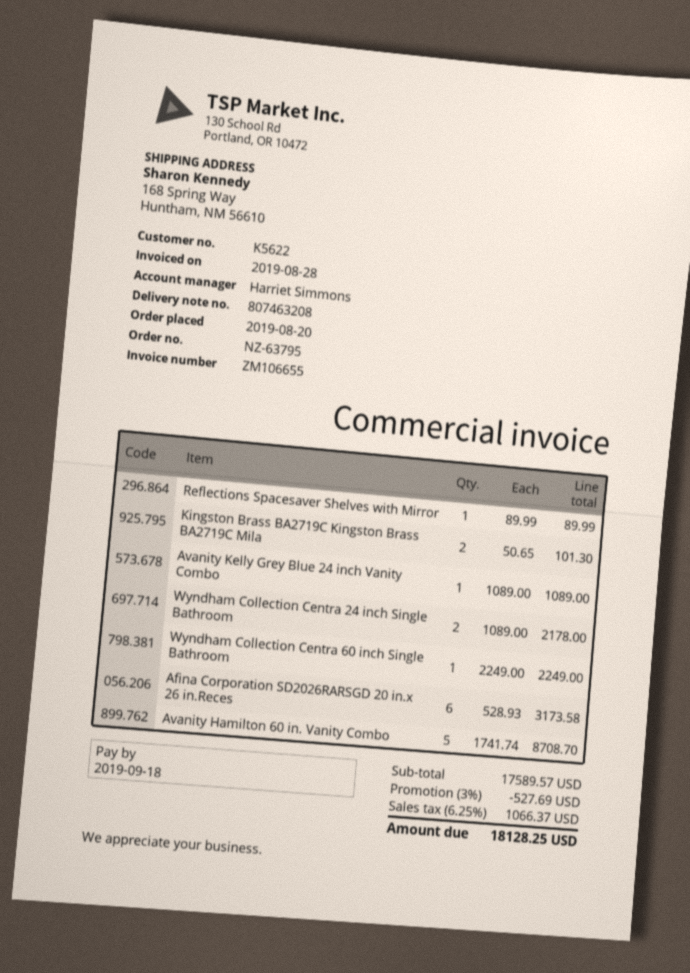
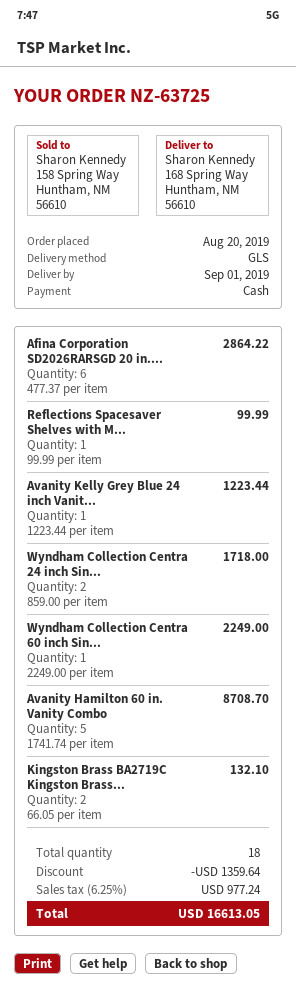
order number: NZ-63795 -> NZ-63725
Reflections Spacesaver Shelves with Mirror: 1 x 89.99 = 89.99 -> 1 x 99.99 = 99.99
Kingston Brass BA2719C Kingston Brass BA2719C Mila: 2 x 50.65 = 101.30 -> 2 x 66.05 = 132.10
Avanity Kelly Grey Blue 24 inch Vanity Combo: 1 x 1089.00 = 1089.00 -> 1 x 1223.44 = 1223.44
Wyndham Collection Centra 24 inch Single Bathroom: 2 x 1089.00 = 2178.00 -> 2 x 859.00 = 1718.00
Afina Corporation SD2026RARSGD 20 in.x 26 in.Reces: 6 x 528.93 = 3173.58 -> 6 x 477.37 = 2864.22
discount: 527.69 -> 1359.64
tax: 6.25% = 1066.37 -> 6.25% = 977.24
total: 18128.25 -> 16613.05

